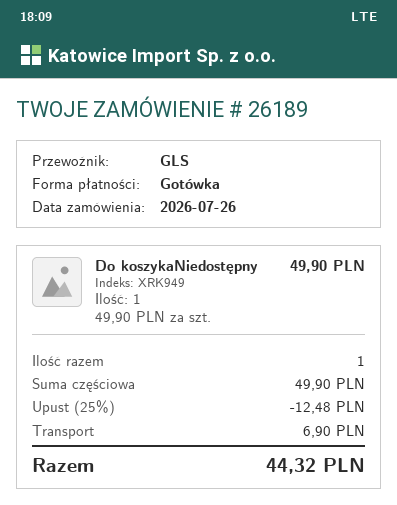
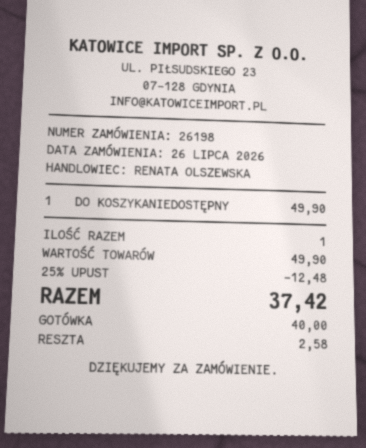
order number: 26189 -> 26198
shipping: 6.90 -> none
total: 44.32 -> 37.42

